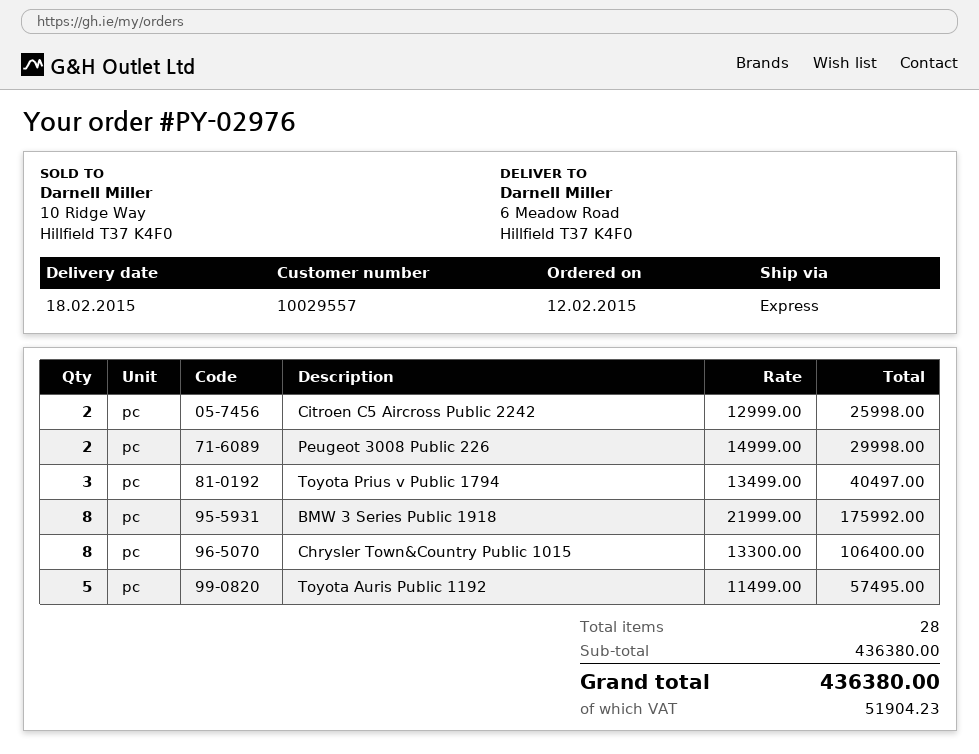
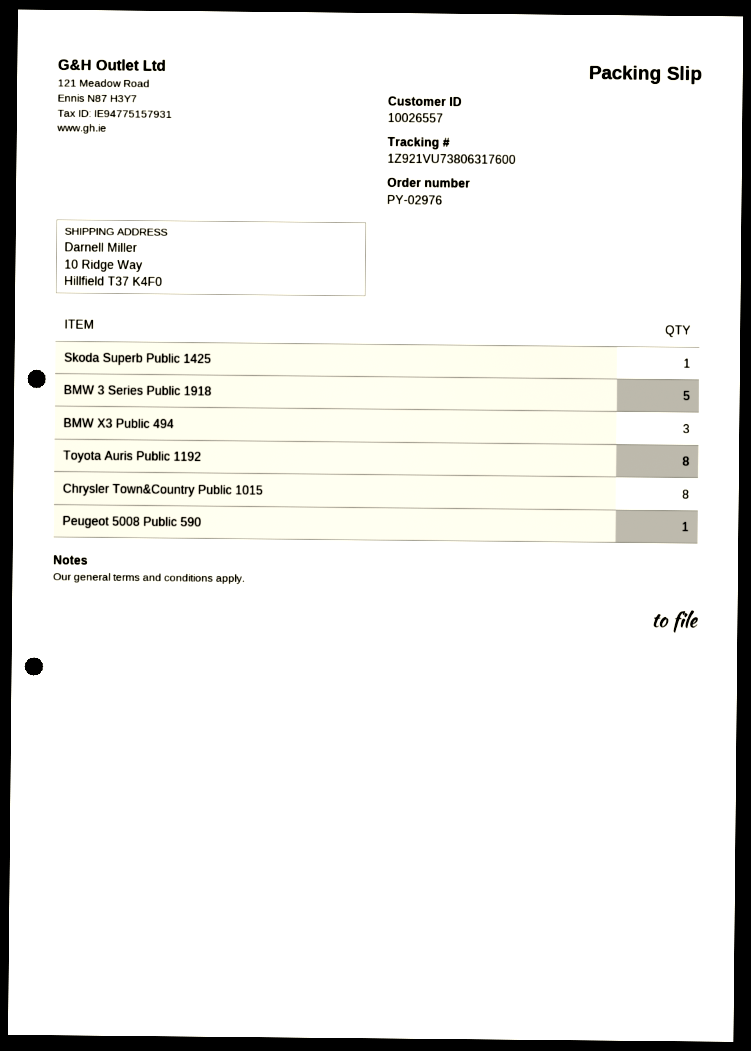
customer number: 10029557 -> 10026557
ship to: 6 Meadow Road, Hillfield T37 K4F0 -> 10 Ridge Way, Hillfield T37 K4F0
Citroen C5 Aircross Public 2242: 2 -> none
Peugeot 3008 Public 226: 2 -> none
Toyota Prius v Public 1794: 3 -> none
BMW 3 Series Public 1918: 8 -> 5
Toyota Auris Public 1192: 5 -> 8
Skoda Superb Public 1425: none -> 1
BMW X3 Public 494: none -> 3
Peugeot 5008 Public 590: none -> 1

